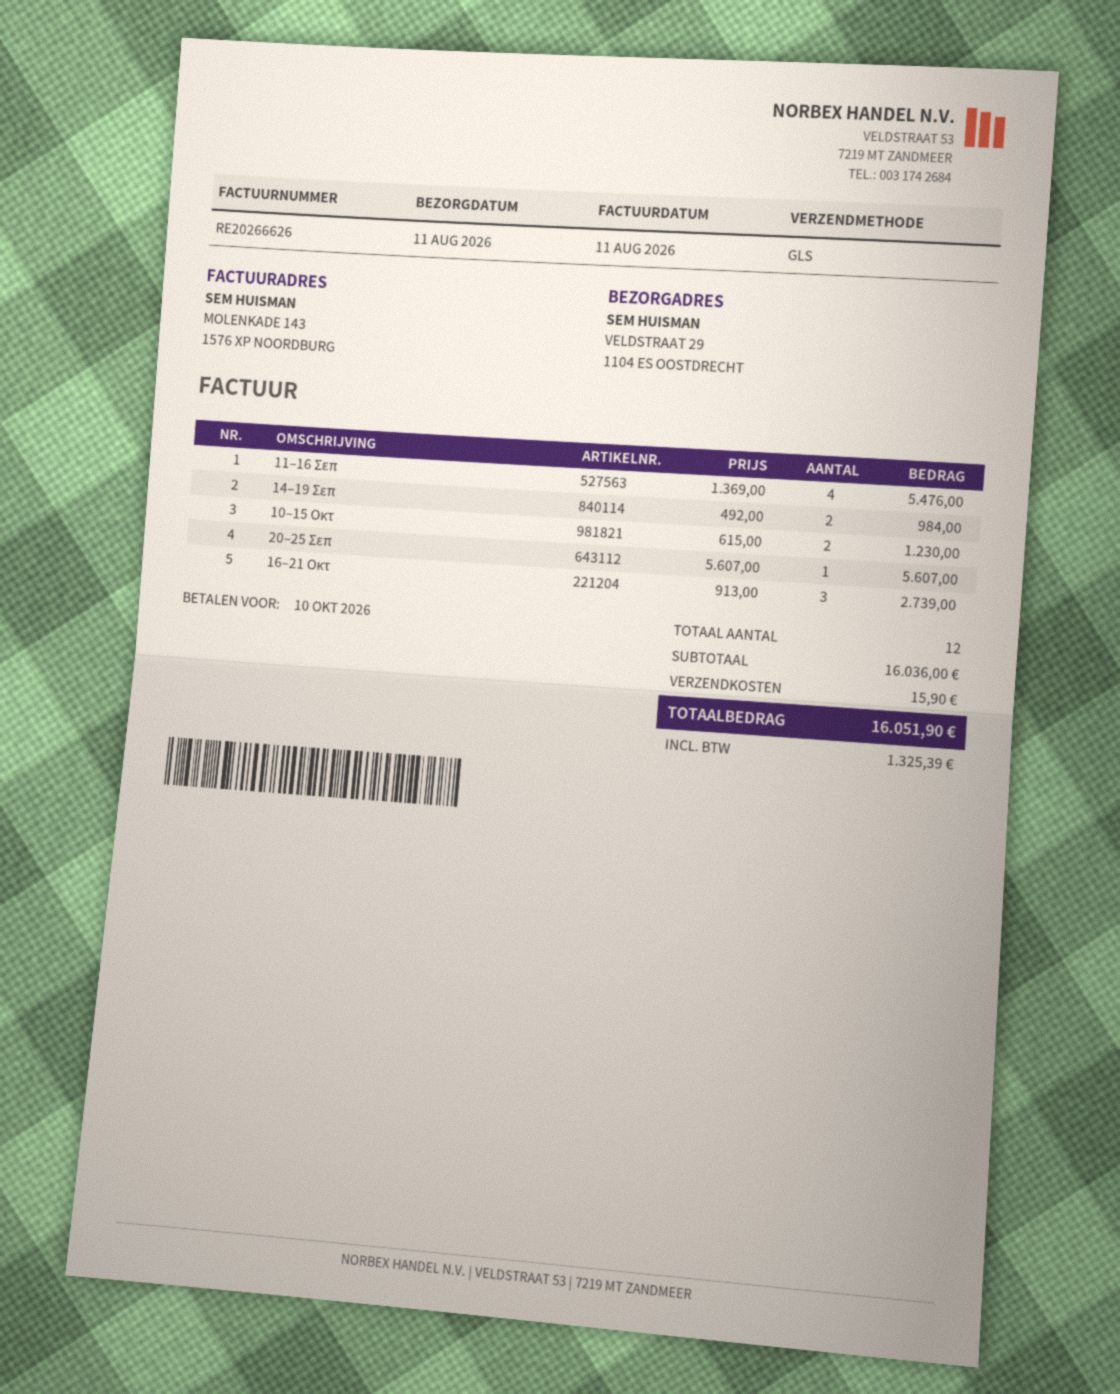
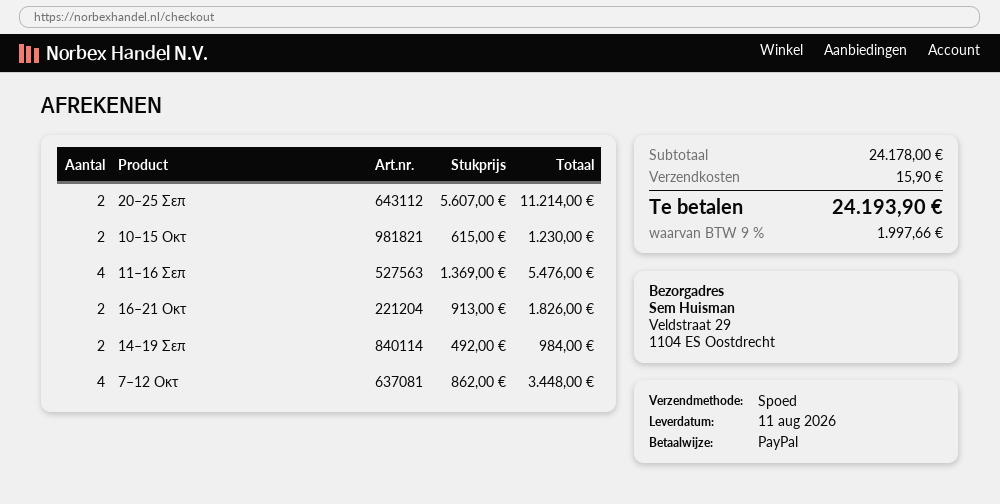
shipping method: GLS -> express
20–25 Σεπ: 1 x 5607.00 = 5607.00 -> 2 x 5607.00 = 11214.00
16–21 Οκτ: 3 x 913.00 = 2739.00 -> 2 x 913.00 = 1826.00
7–12 Οκτ: none -> 4 x 862.00 = 3448.00
subtotal: 16036.00 -> 24178.00
tax: 1325.39 -> 1997.66
total: 16051.90 -> 24193.90

